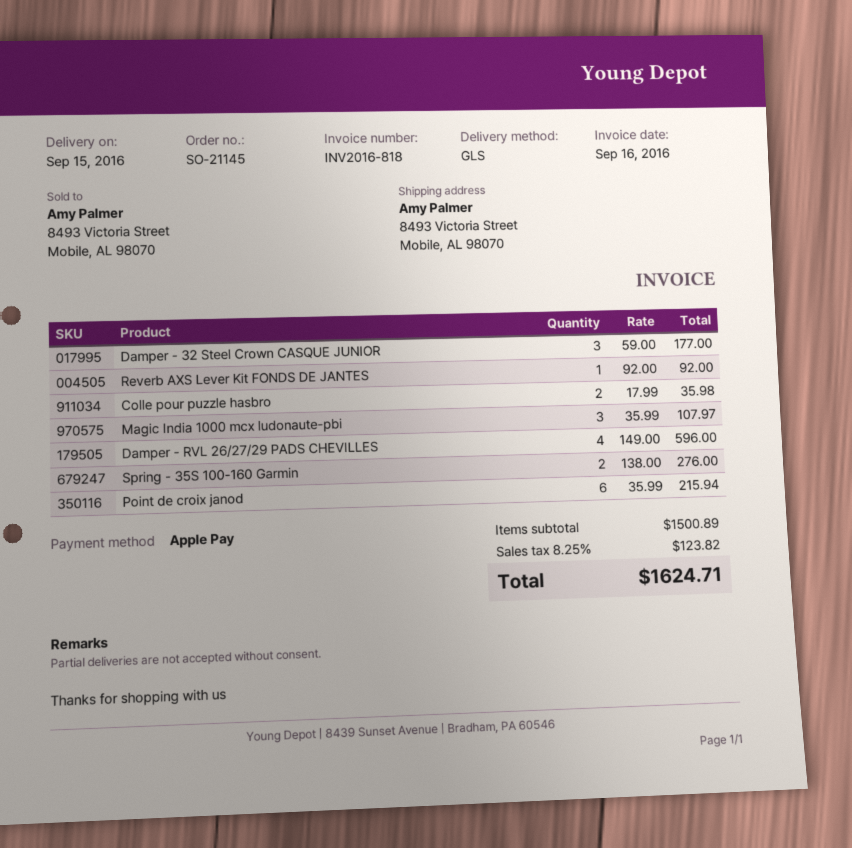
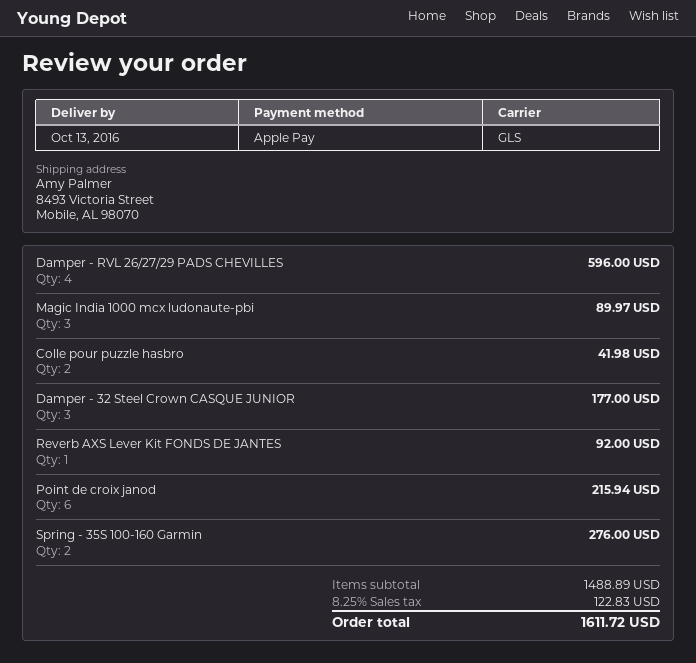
delivery date: 2016-09-15 -> 2016-10-13
Colle pour puzzle hasbro: 2 for 35.98 -> 2 for 41.98
Magic India 1000 mcx ludonaute-pbi: 3 for 107.97 -> 3 for 89.97
subtotal: 1500.89 -> 1488.89
tax: 8.25% = 123.82 -> 8.25% = 122.83
total: 1624.71 -> 1611.72

